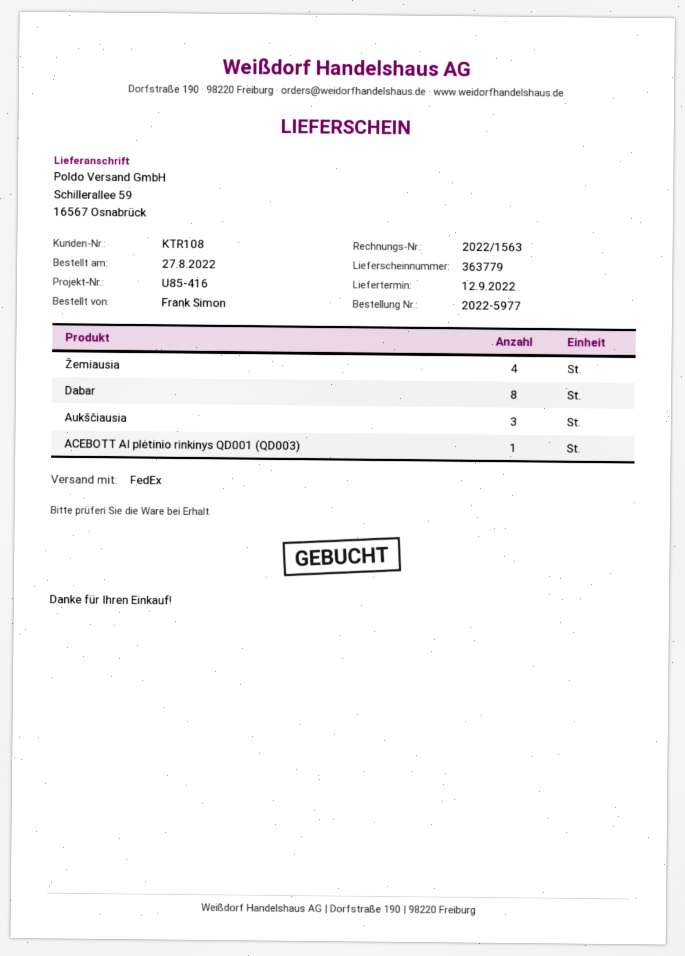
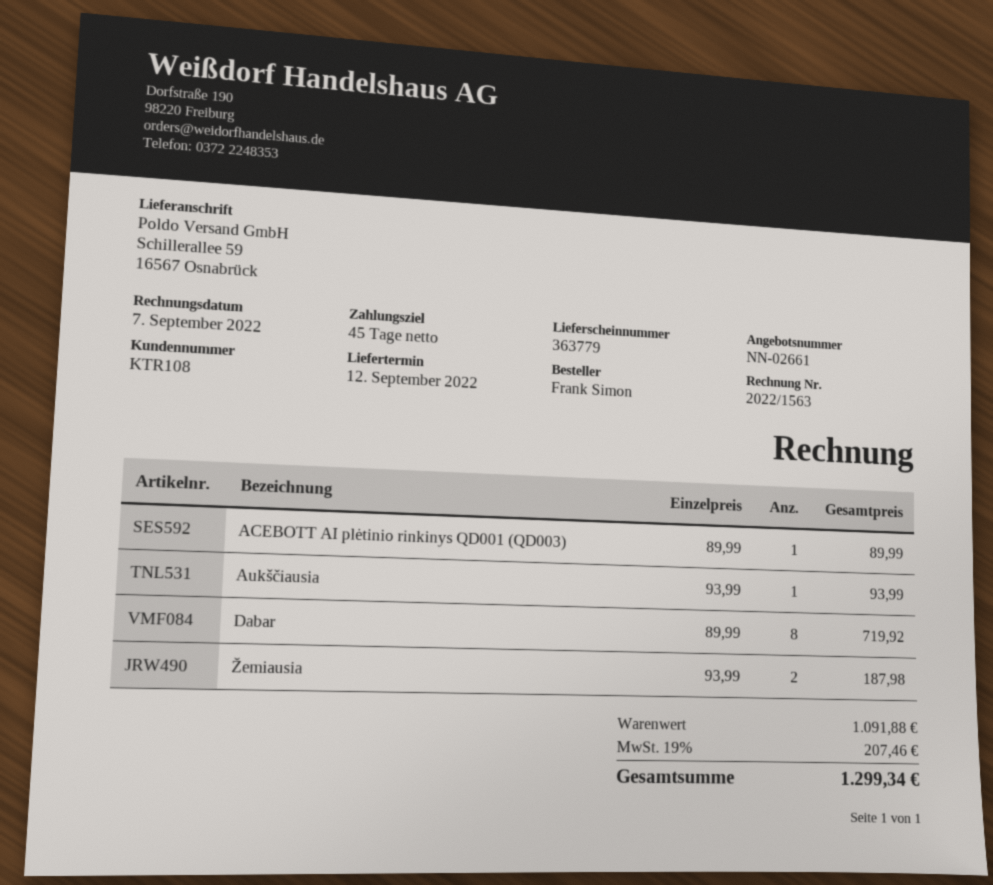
Žemiausia: 4 -> 2
Aukščiausia: 3 -> 1

